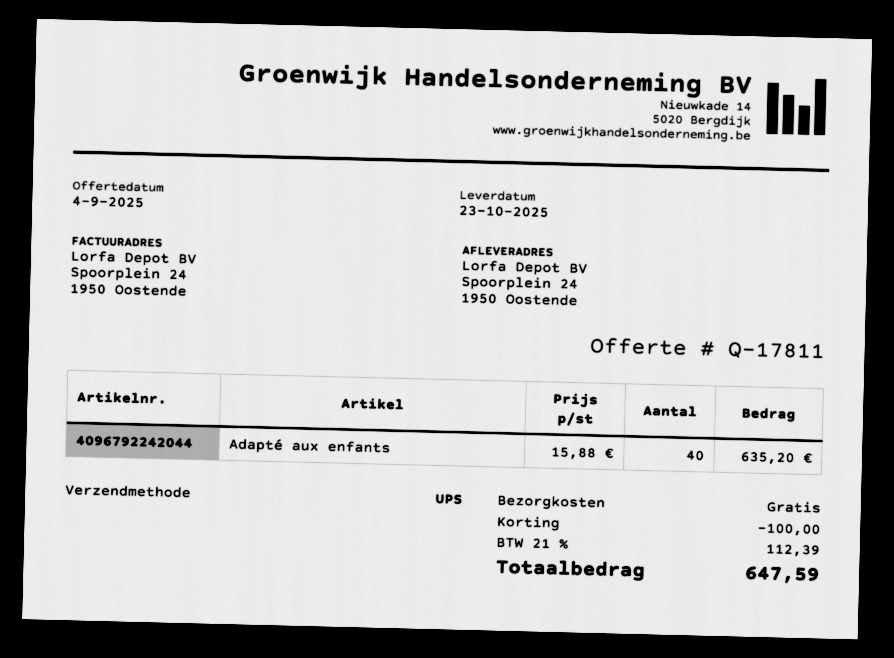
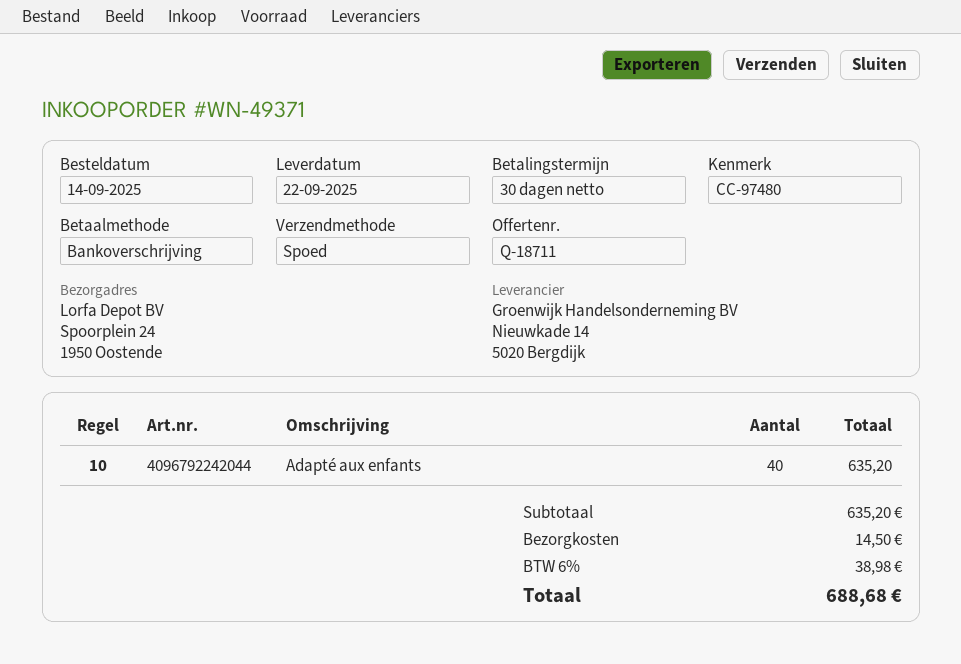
quote number: Q-17811 -> Q-18711
delivery date: 2025-10-23 -> 2025-09-22
shipping method: UPS -> express
discount: 100.00 -> none
shipping: 0.00 -> 14.50
tax: 21% = 112.39 -> 6% = 38.98
total: 647.59 -> 688.68

